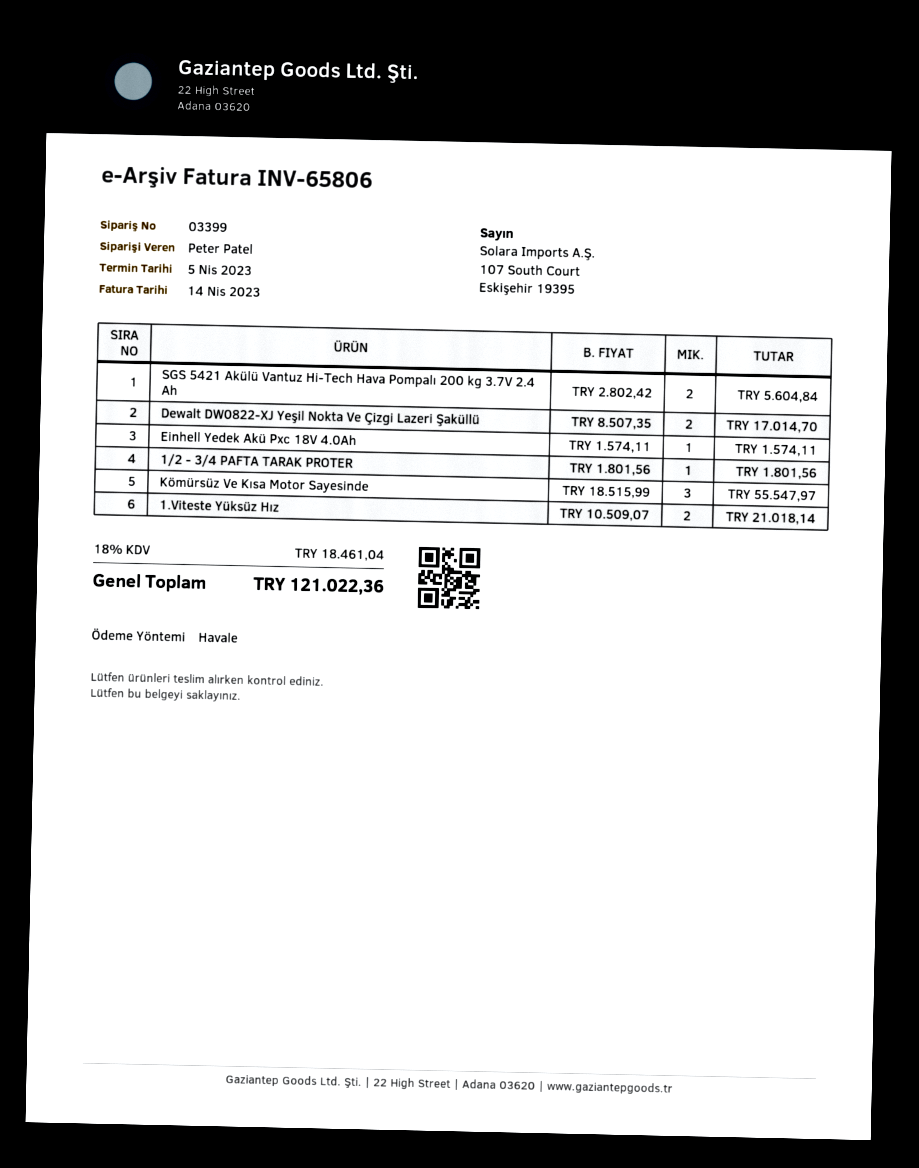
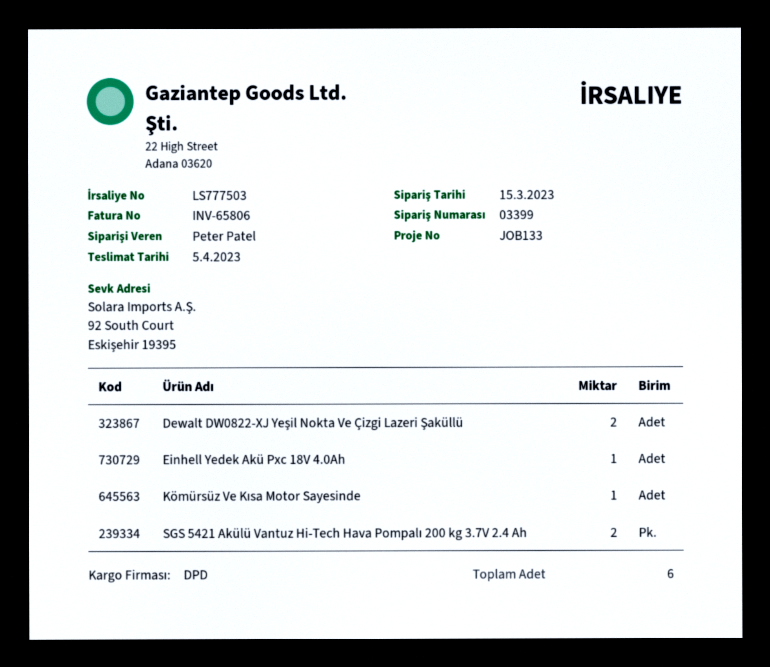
1/2 - 3/4 PAFTA TARAK PROTER: 1 -> none
Kömürsüz Ve Kısa Motor Sayesinde: 3 -> 1
1.Viteste Yüksüz Hız: 2 -> none

